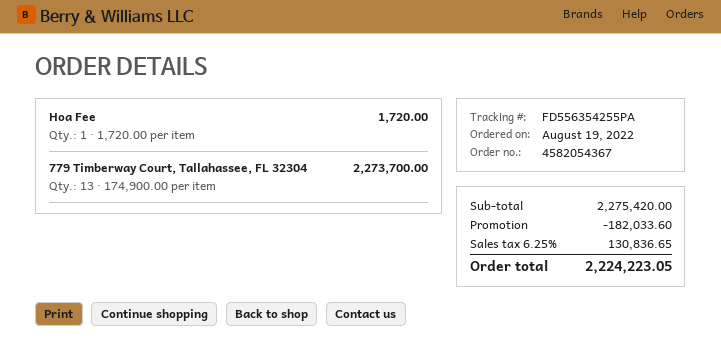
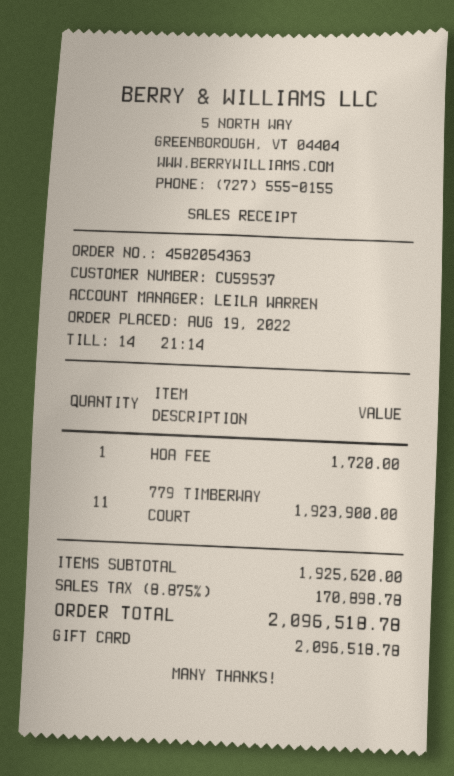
order number: 4582054367 -> 4582054363
779 Timberway Court, Tallahassee, FL 32304: 13 for 2273700.00 -> 11 for 1923900.00
subtotal: 2275420.00 -> 1925620.00
discount: 182033.60 -> none
tax: 6.25% = 130836.65 -> 8.875% = 170898.78
total: 2224223.05 -> 2096518.78

